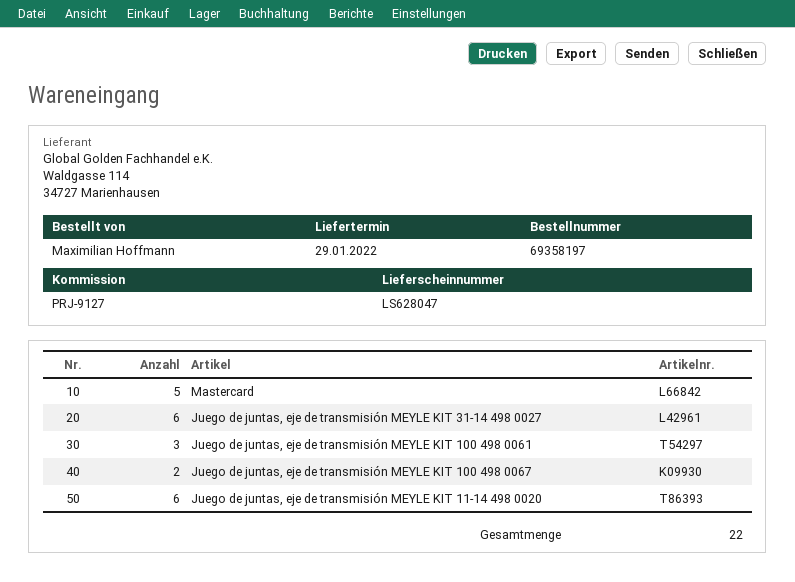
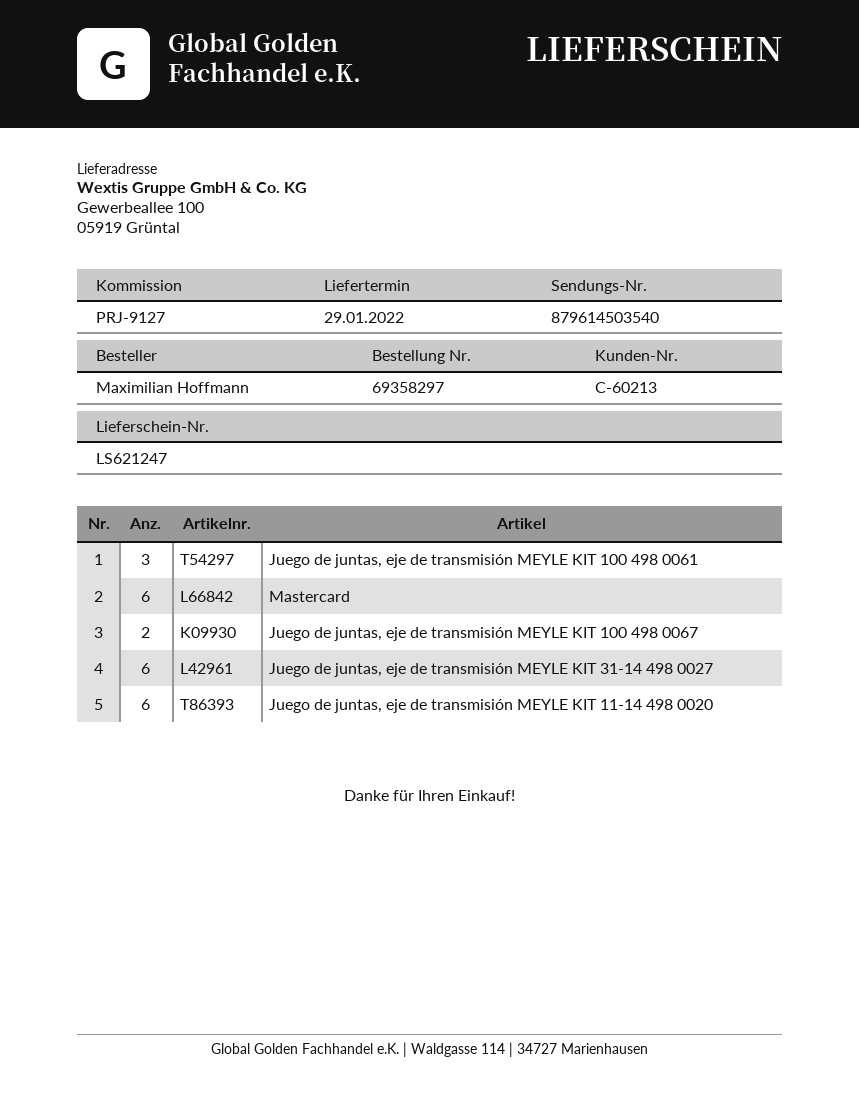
order number: 69358197 -> 69358297
delivery note number: LS628047 -> LS621247
Mastercard: 5 -> 6

